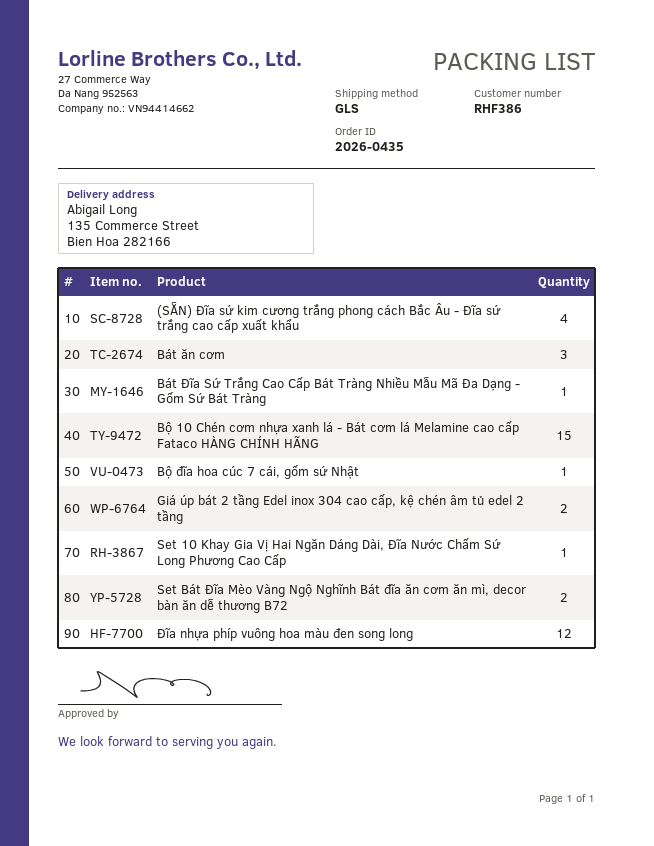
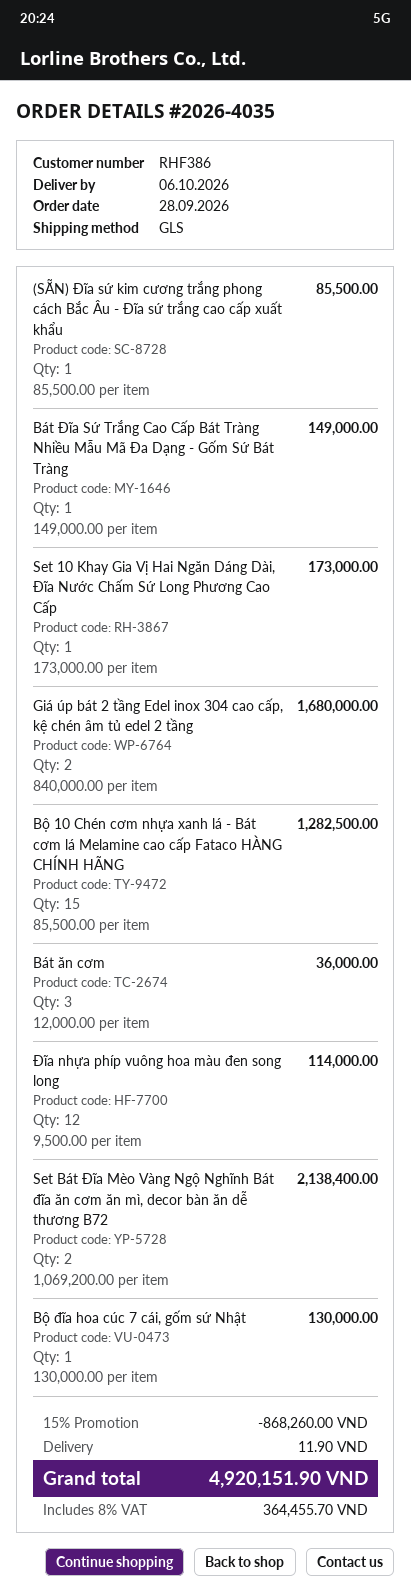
order number: 2026-0435 -> 2026-4035
(SẴN) Đĩa sứ kim cương trắng phong cách Bắc Âu - Đĩa sứ trắng cao cấp xuất khẩu: 4 -> 1

